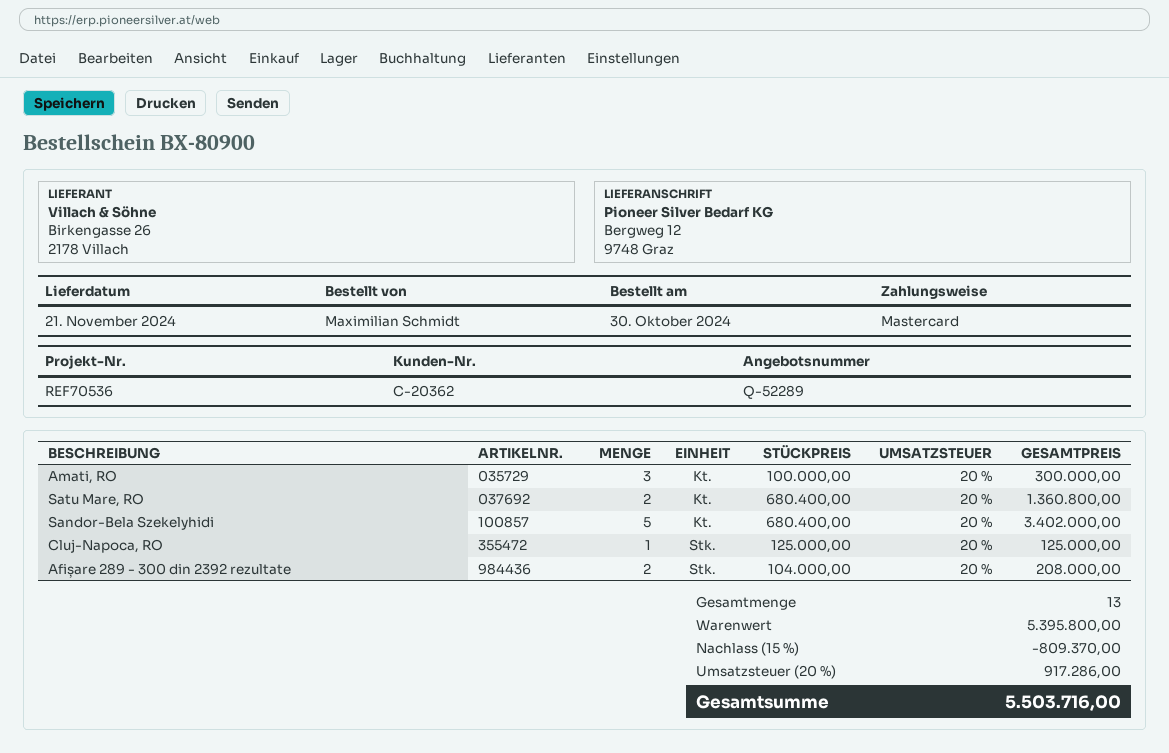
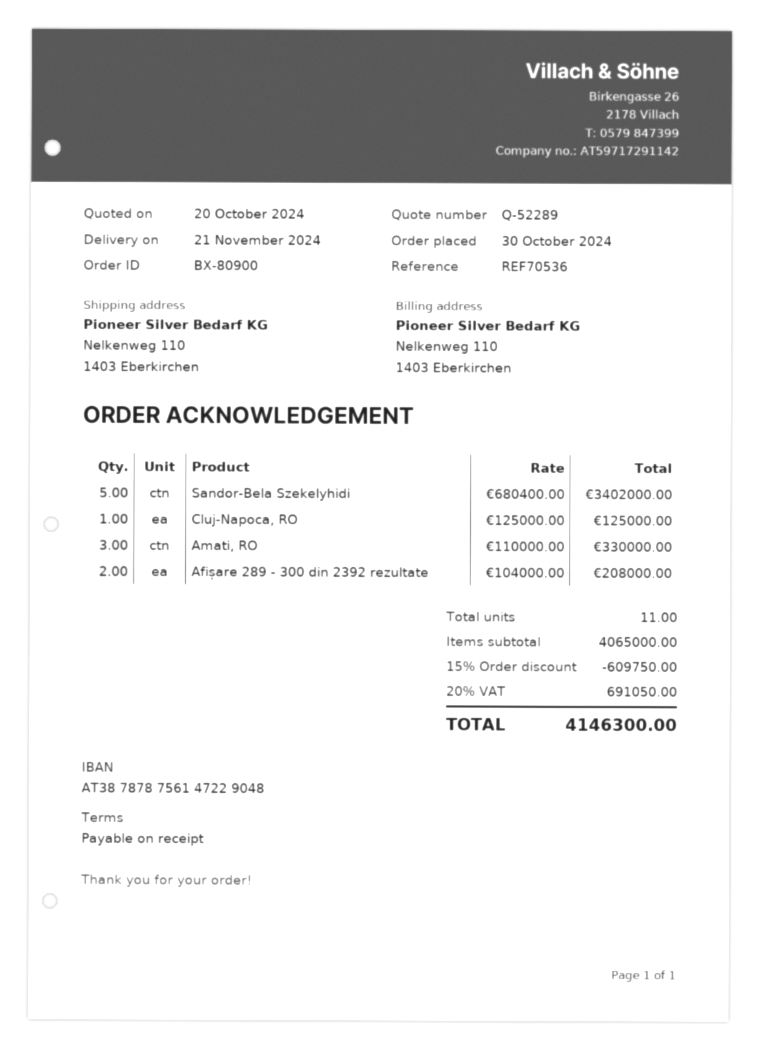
ship to: Bergweg 12, 9748 Graz -> Nelkenweg 110, 1403 Eberkirchen
Amati, RO: 3 x 100000.00 = 300000.00 -> 3 x 110000.00 = 330000.00
Satu Mare, RO: 2 x 680400.00 = 1360800.00 -> none
total quantity: 13 -> 11
subtotal: 5395800.00 -> 4065000.00
discount: 15% = 809370.00 -> 15% = 609750.00
tax: 20% = 917286.00 -> 20% = 691050.00
total: 5503716.00 -> 4146300.00

